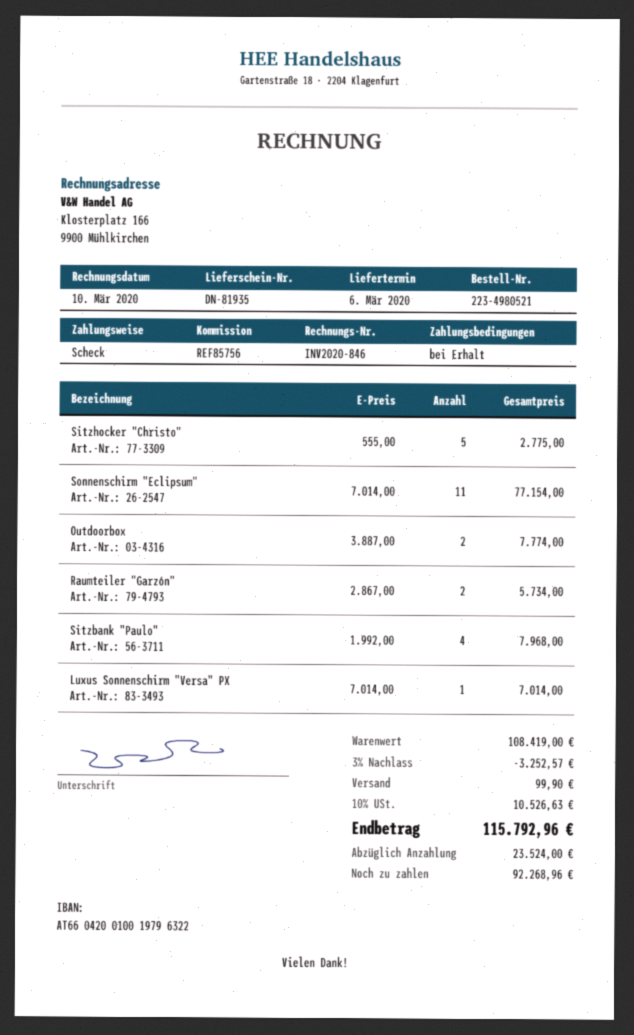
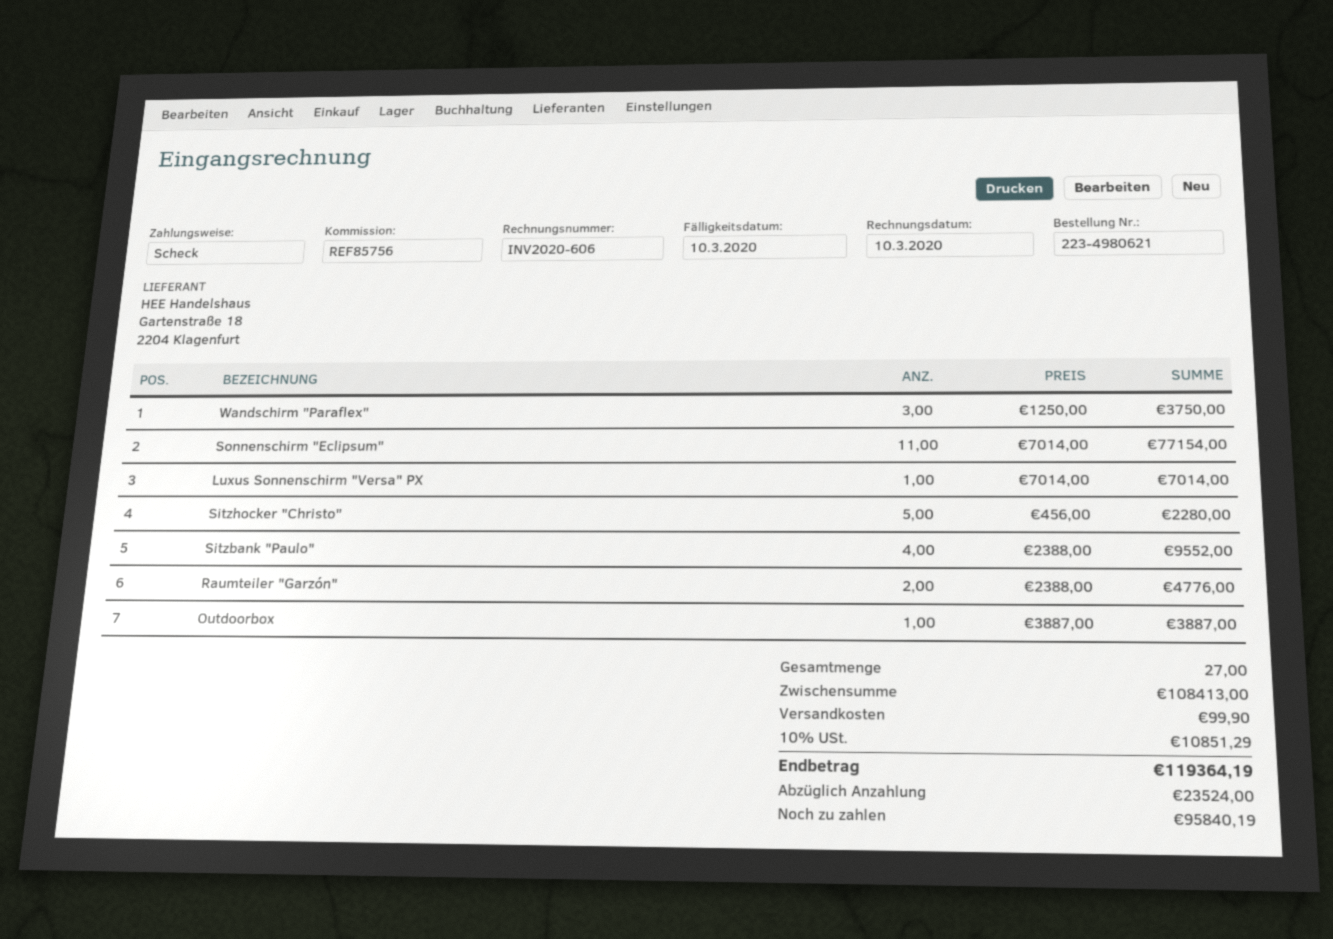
order number: 223-4980521 -> 223-4980621
invoice number: INV2020-846 -> INV2020-606
Sitzhocker "Christo": 5 x 555.00 = 2775.00 -> 5 x 456.00 = 2280.00
Outdoorbox: 2 x 3887.00 = 7774.00 -> 1 x 3887.00 = 3887.00
Raumteiler "Garzón": 2 x 2867.00 = 5734.00 -> 2 x 2388.00 = 4776.00
Sitzbank "Paulo": 4 x 1992.00 = 7968.00 -> 4 x 2388.00 = 9552.00
Wandschirm "Paraflex": none -> 3 x 1250.00 = 3750.00
subtotal: 108419.00 -> 108413.00
discount: 3% = 3252.57 -> none
tax: 10% = 10526.63 -> 10% = 10851.29
total: 115792.96 -> 119364.19
balance: 92268.96 -> 95840.19

